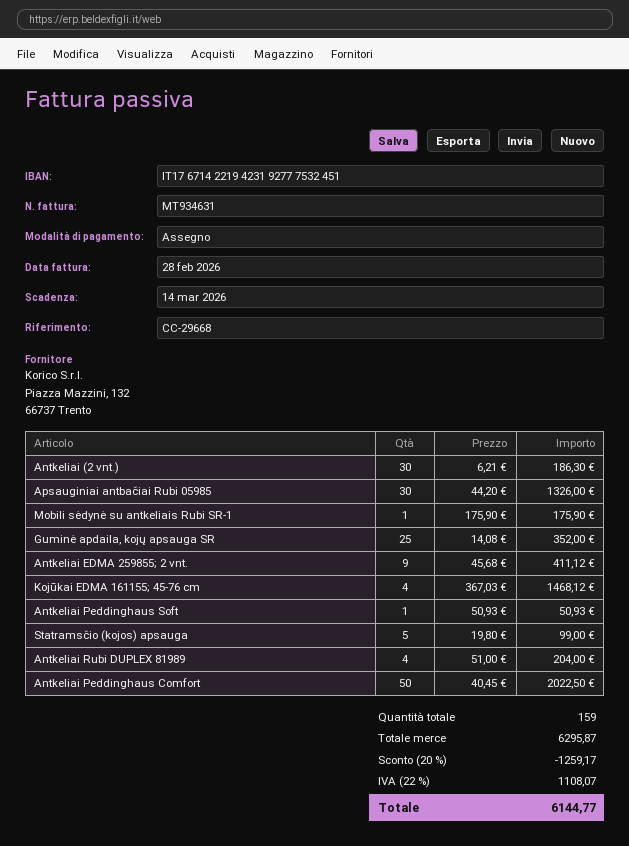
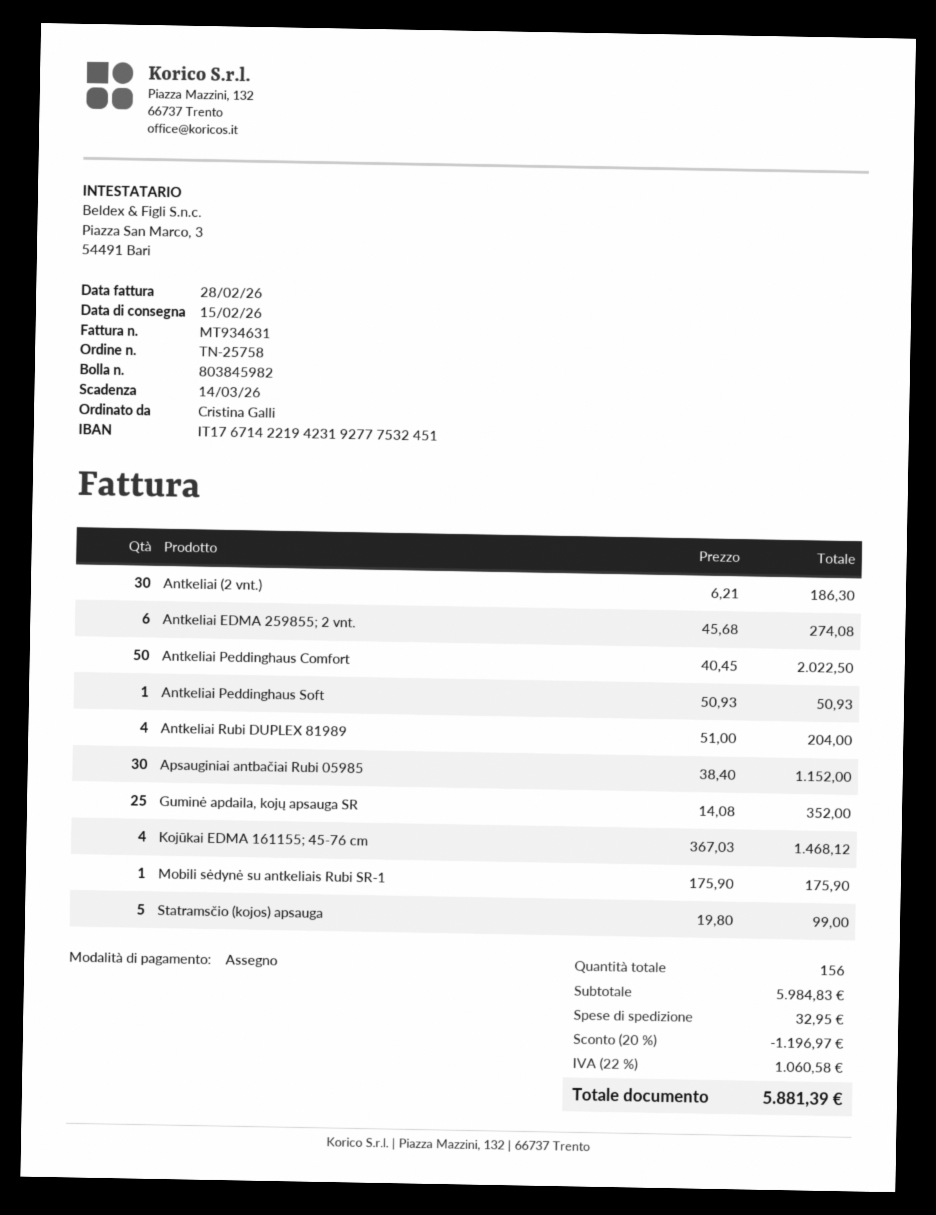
Apsauginiai antbačiai Rubi 05985: 30 x 44.20 = 1326.00 -> 30 x 38.40 = 1152.00
Antkeliai EDMA 259855; 2 vnt.: 9 x 45.68 = 411.12 -> 6 x 45.68 = 274.08
total quantity: 159 -> 156
subtotal: 6295.87 -> 5984.83
discount: 20% = 1259.17 -> 20% = 1196.97
shipping: none -> 32.95
tax: 22% = 1108.07 -> 22% = 1060.58
total: 6144.77 -> 5881.39

